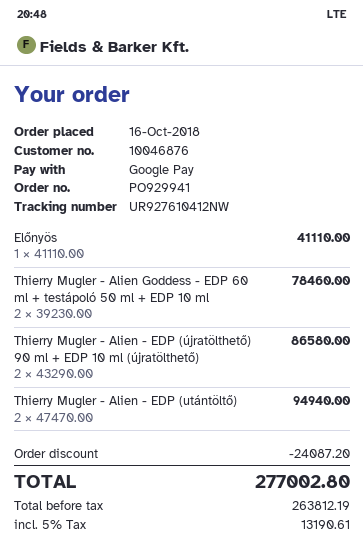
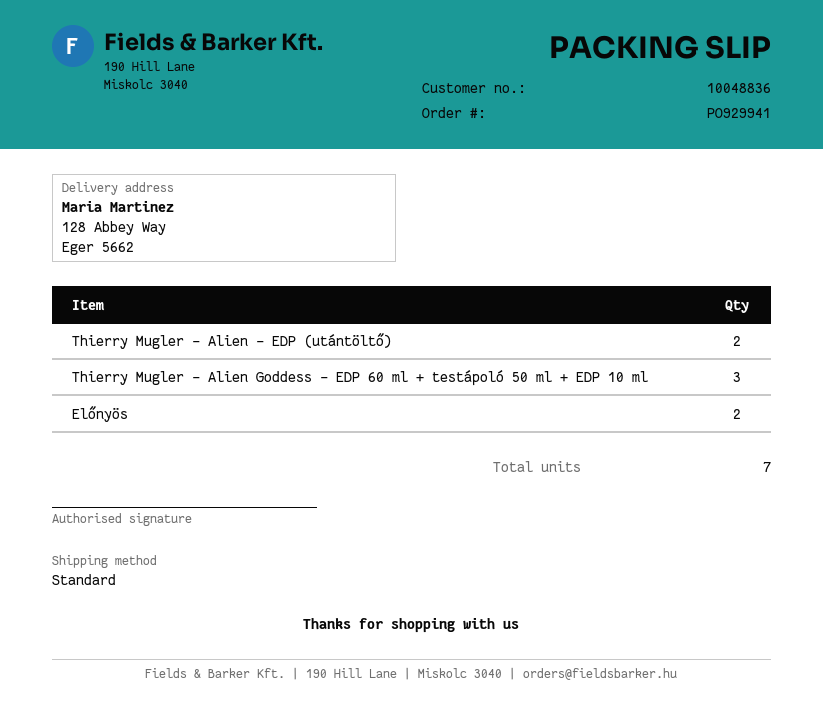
customer number: 10046876 -> 10048836
Előnyös: 1 -> 2
Thierry Mugler - Alien Goddess - EDP 60 ml + testápoló 50 ml + EDP 10 ml: 2 -> 3
Thierry Mugler - Alien - EDP (újratölthető) 90 ml + EDP 10 ml (újratölthető): 2 -> none

